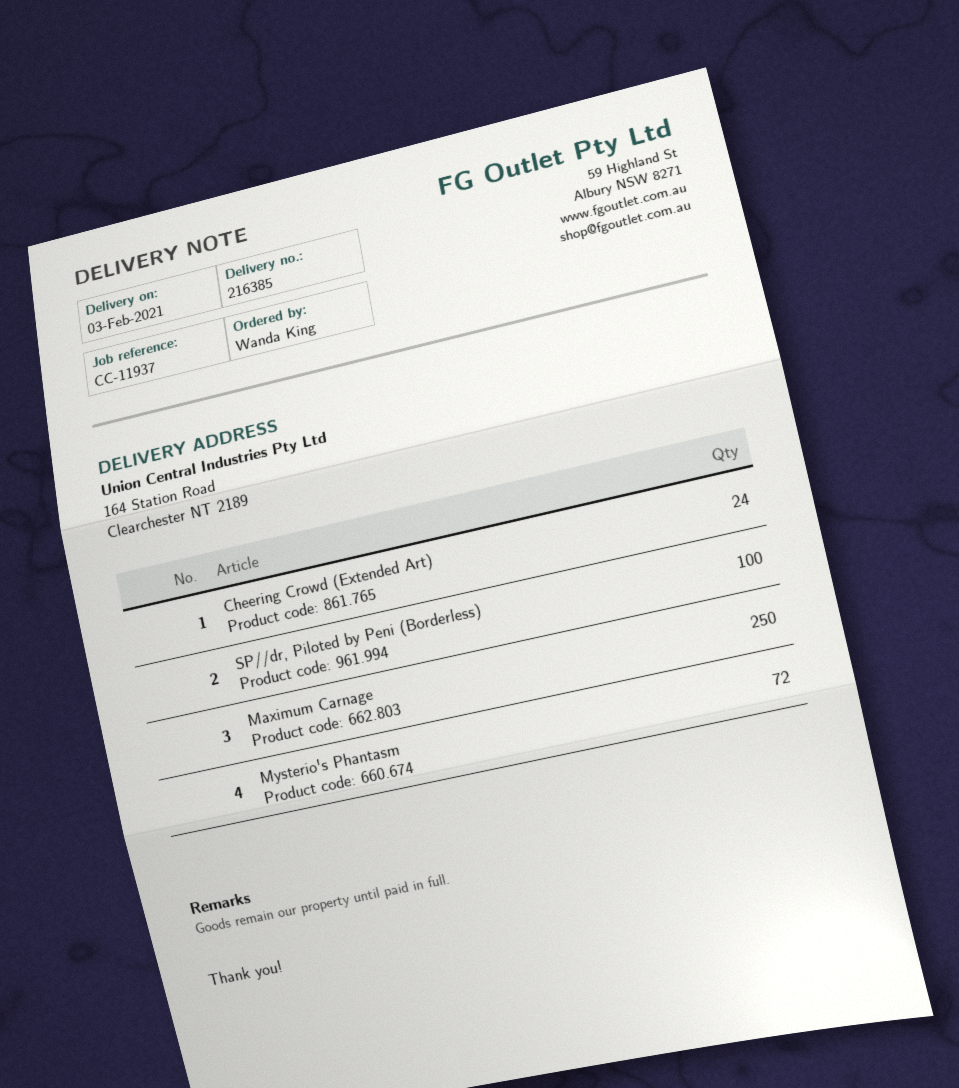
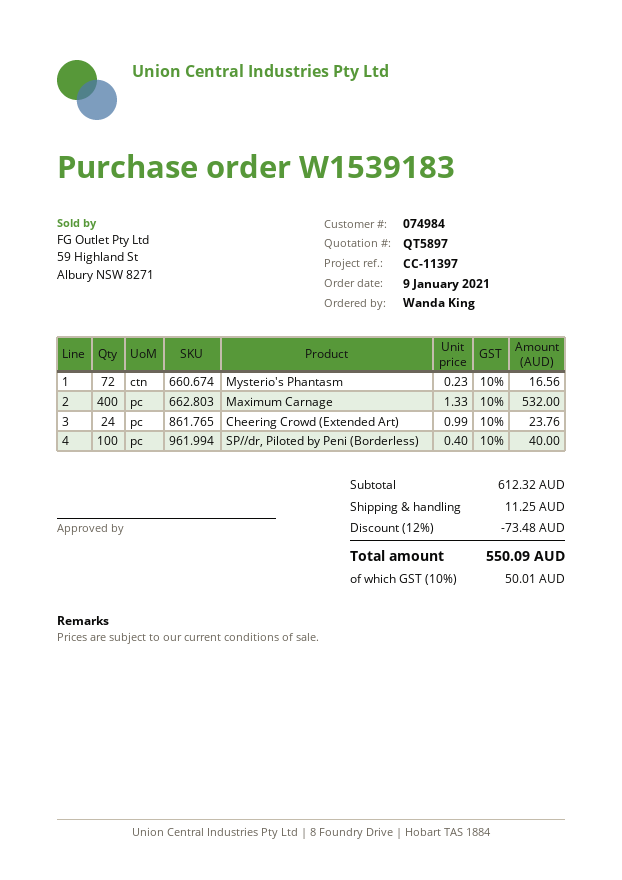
reference: CC-11937 -> CC-11397
Maximum Carnage: 250 -> 400

